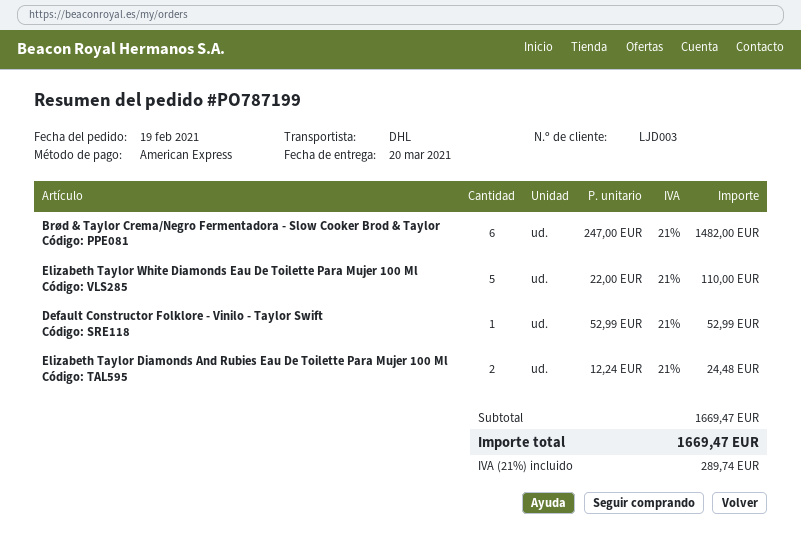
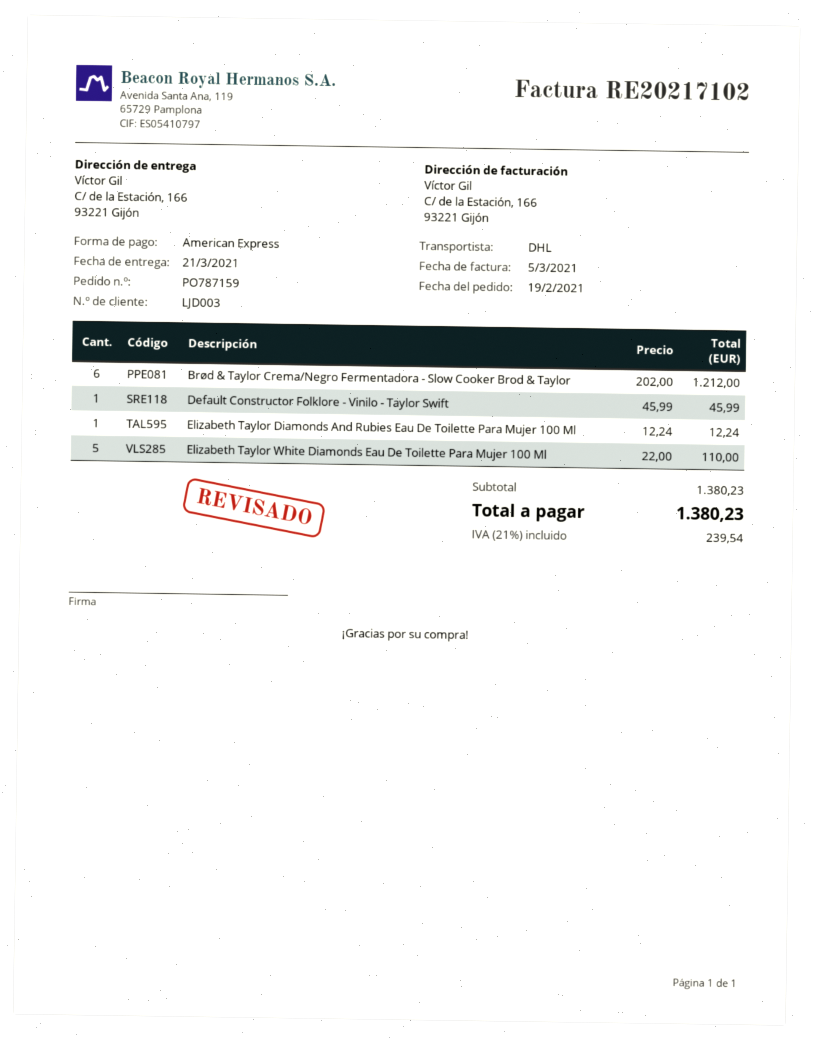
order number: PO787199 -> PO787159
delivery date: 2021-03-20 -> 2021-03-21
Brød & Taylor Crema/Negro Fermentadora - Slow Cooker Brod & Taylor: 6 x 247.00 = 1482.00 -> 6 x 202.00 = 1212.00
Default Constructor Folklore - Vinilo - Taylor Swift: 1 x 52.99 = 52.99 -> 1 x 45.99 = 45.99
Elizabeth Taylor Diamonds And Rubies Eau De Toilette Para Mujer 100 Ml: 2 x 12.24 = 24.48 -> 1 x 12.24 = 12.24
subtotal: 1669.47 -> 1380.23
tax: 21% = 289.74 -> 21% = 239.54
total: 1669.47 -> 1380.23

